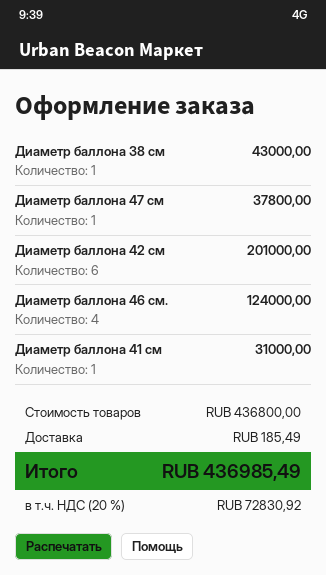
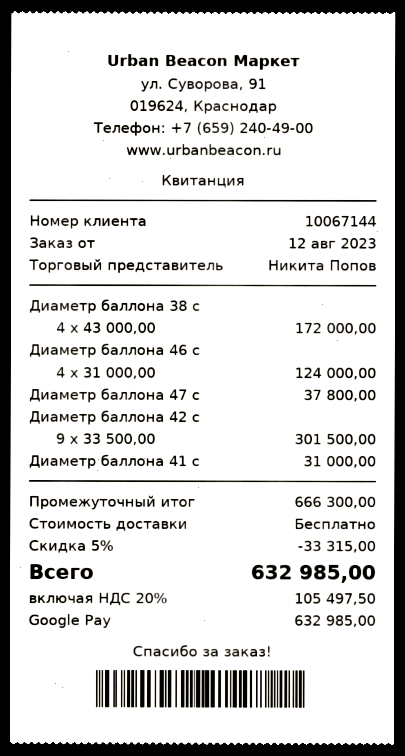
Диаметр баллона 38 см: 1 for 43000.00 -> 4 for 172000.00
Диаметр баллона 42 см: 6 for 201000.00 -> 9 for 301500.00
subtotal: 436800.00 -> 666300.00
discount: none -> 5% = 33315.00
shipping: 185.49 -> 0.00
tax: 20% = 72830.92 -> 20% = 105497.50
total: 436985.49 -> 632985.00

